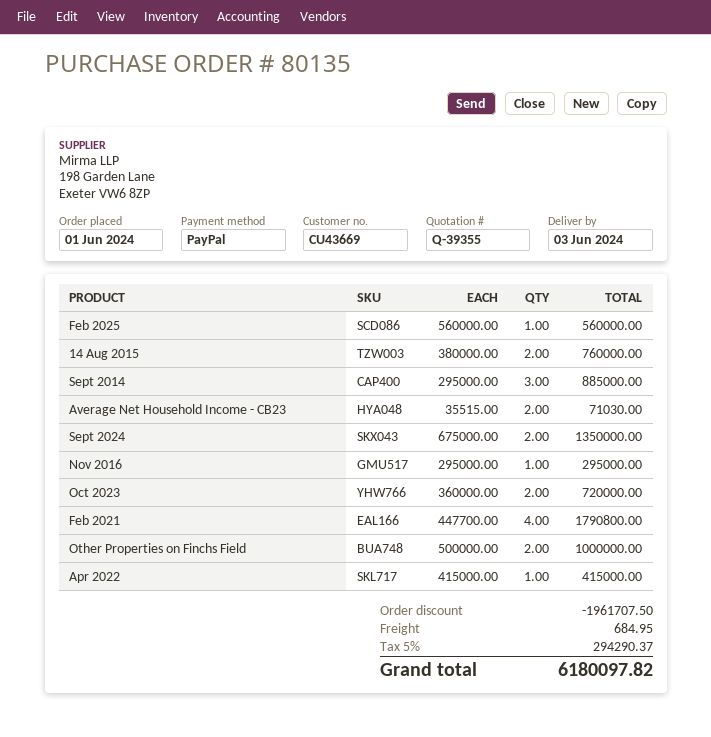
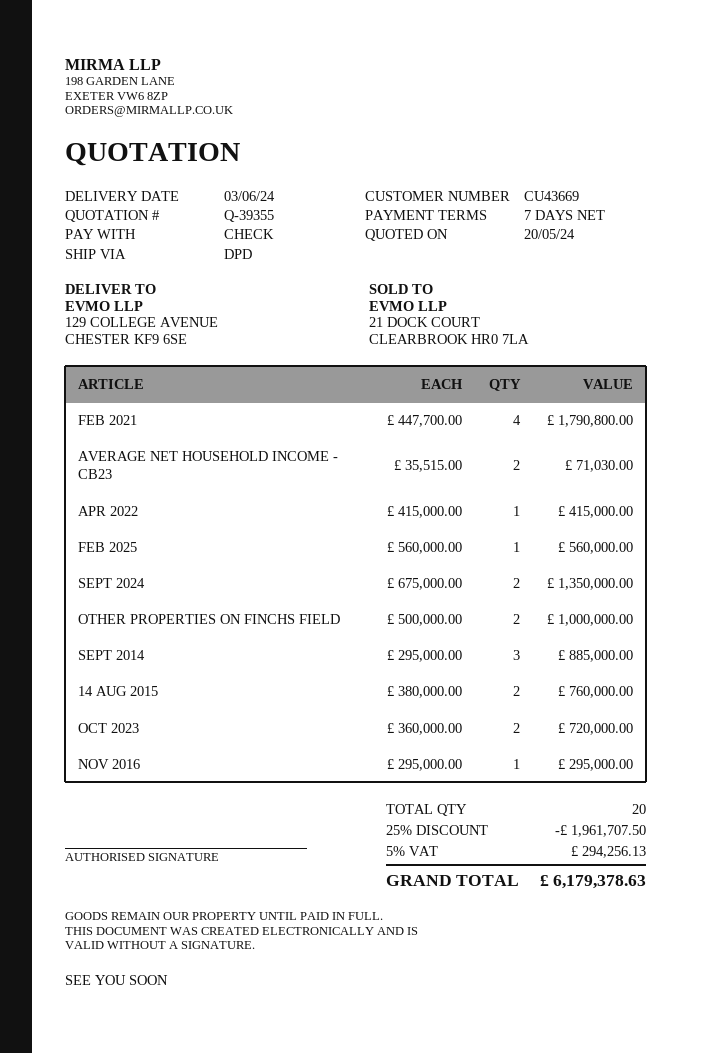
payment method: PayPal -> cheque
shipping: 684.95 -> none
tax: 5% = 294290.37 -> 5% = 294256.13
total: 6180097.82 -> 6179378.63

